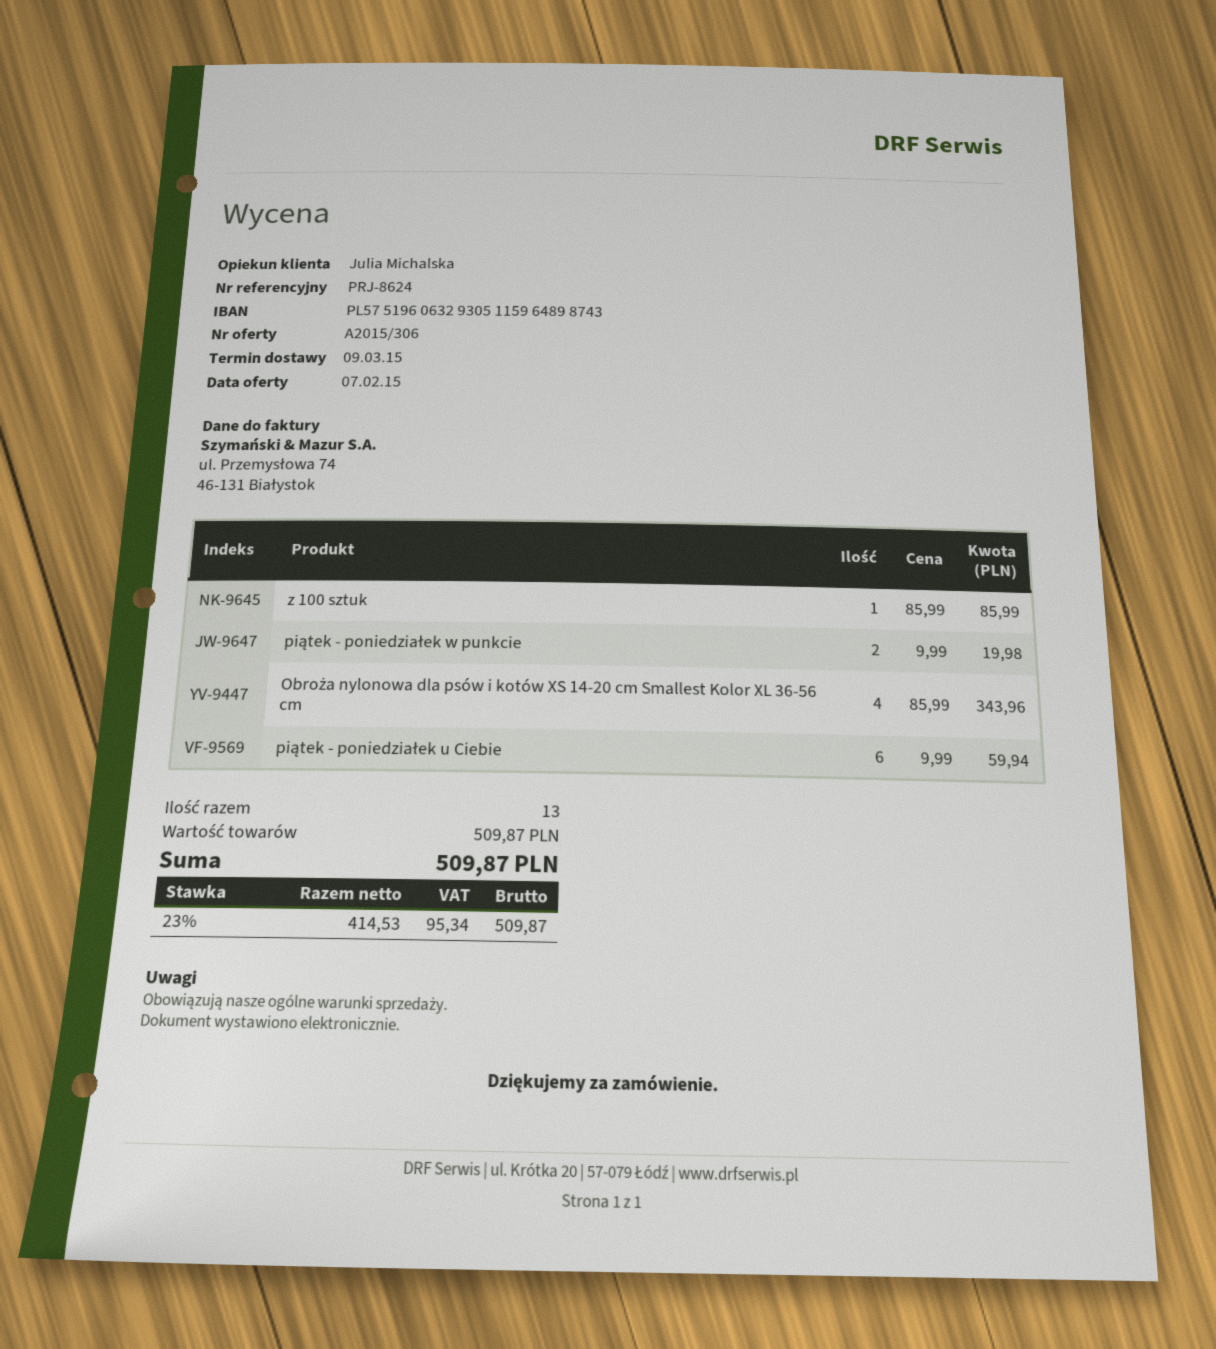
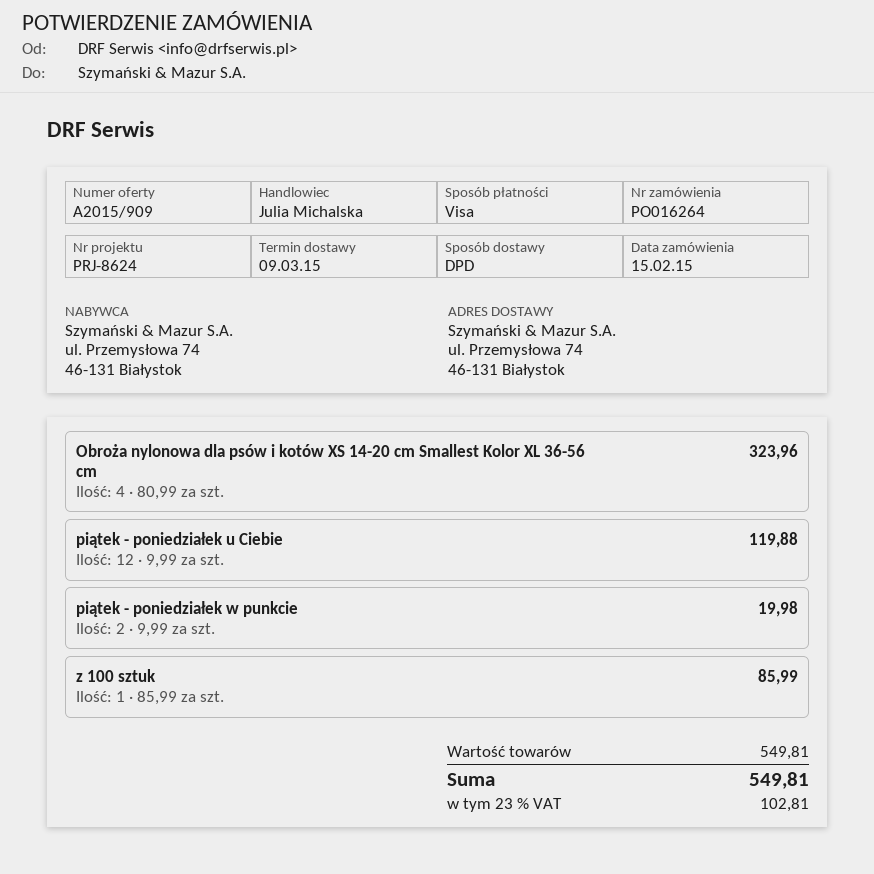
quote number: A2015/306 -> A2015/909
Obroża nylonowa dla psów i kotów XS 14-20 cm Smallest Kolor XL 36-56 cm: 4 x 85.99 = 343.96 -> 4 x 80.99 = 323.96
piątek - poniedziałek u Ciebie: 6 x 9.99 = 59.94 -> 12 x 9.99 = 119.88
subtotal: 509.87 -> 549.81
tax: 23% = 95.34 -> 23% = 102.81
total: 509.87 -> 549.81

